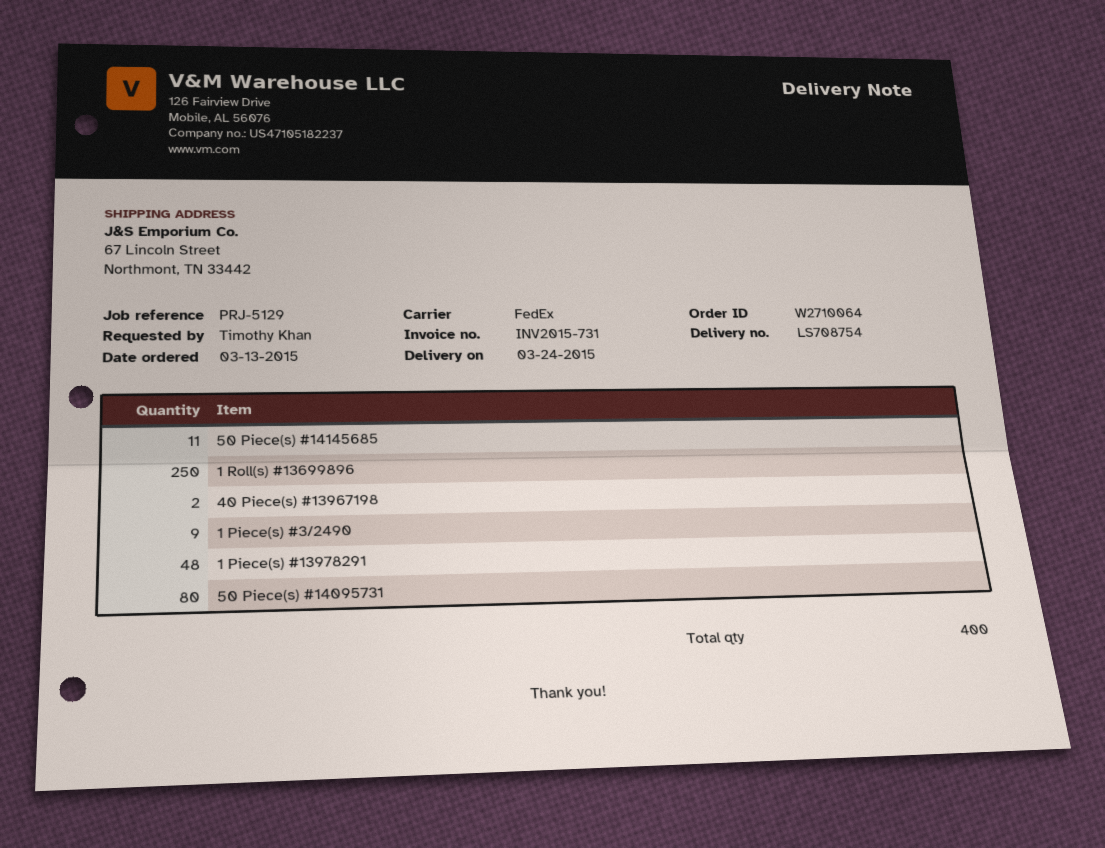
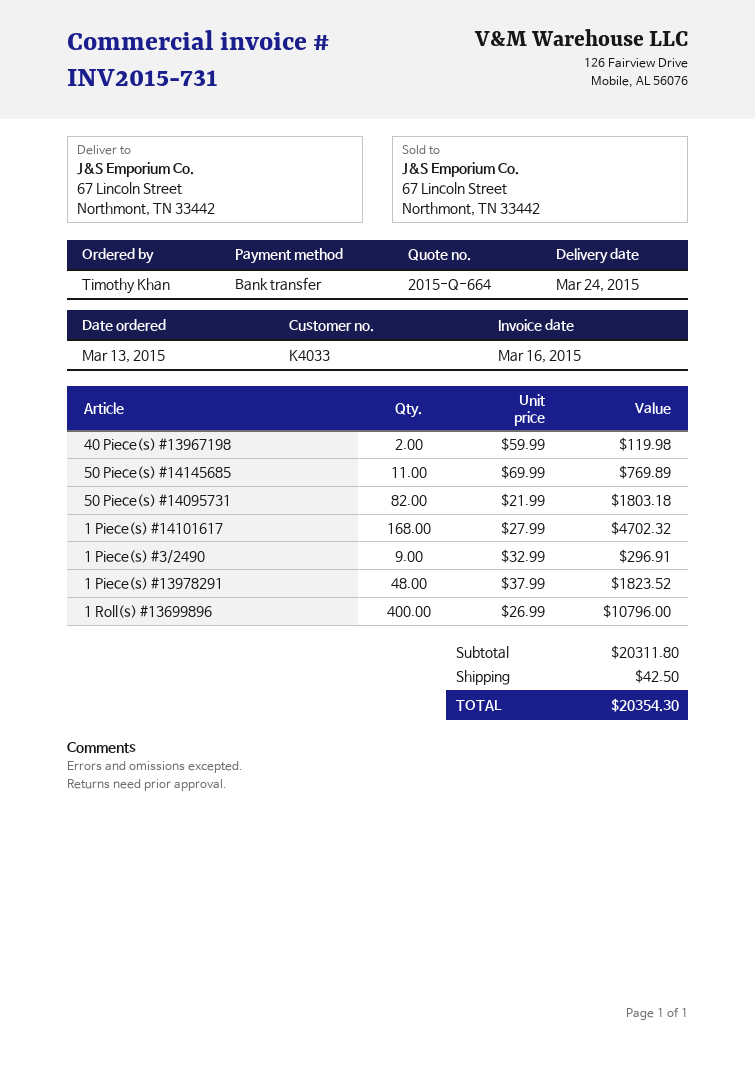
1 Roll(s) #13699896: 250 -> 400
50 Piece(s) #14095731: 80 -> 82
1 Piece(s) #14101617: none -> 168

